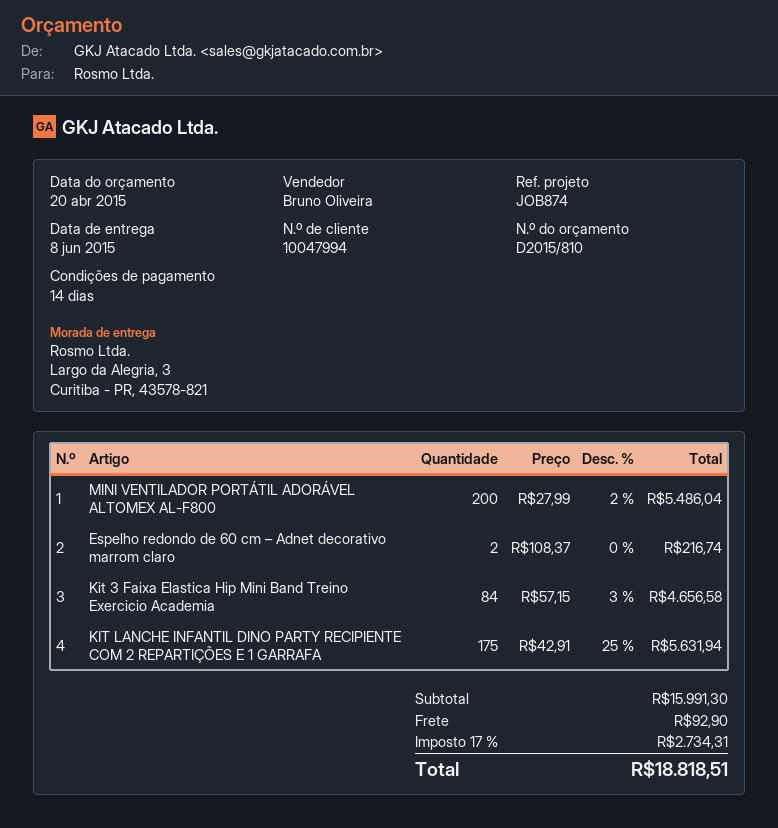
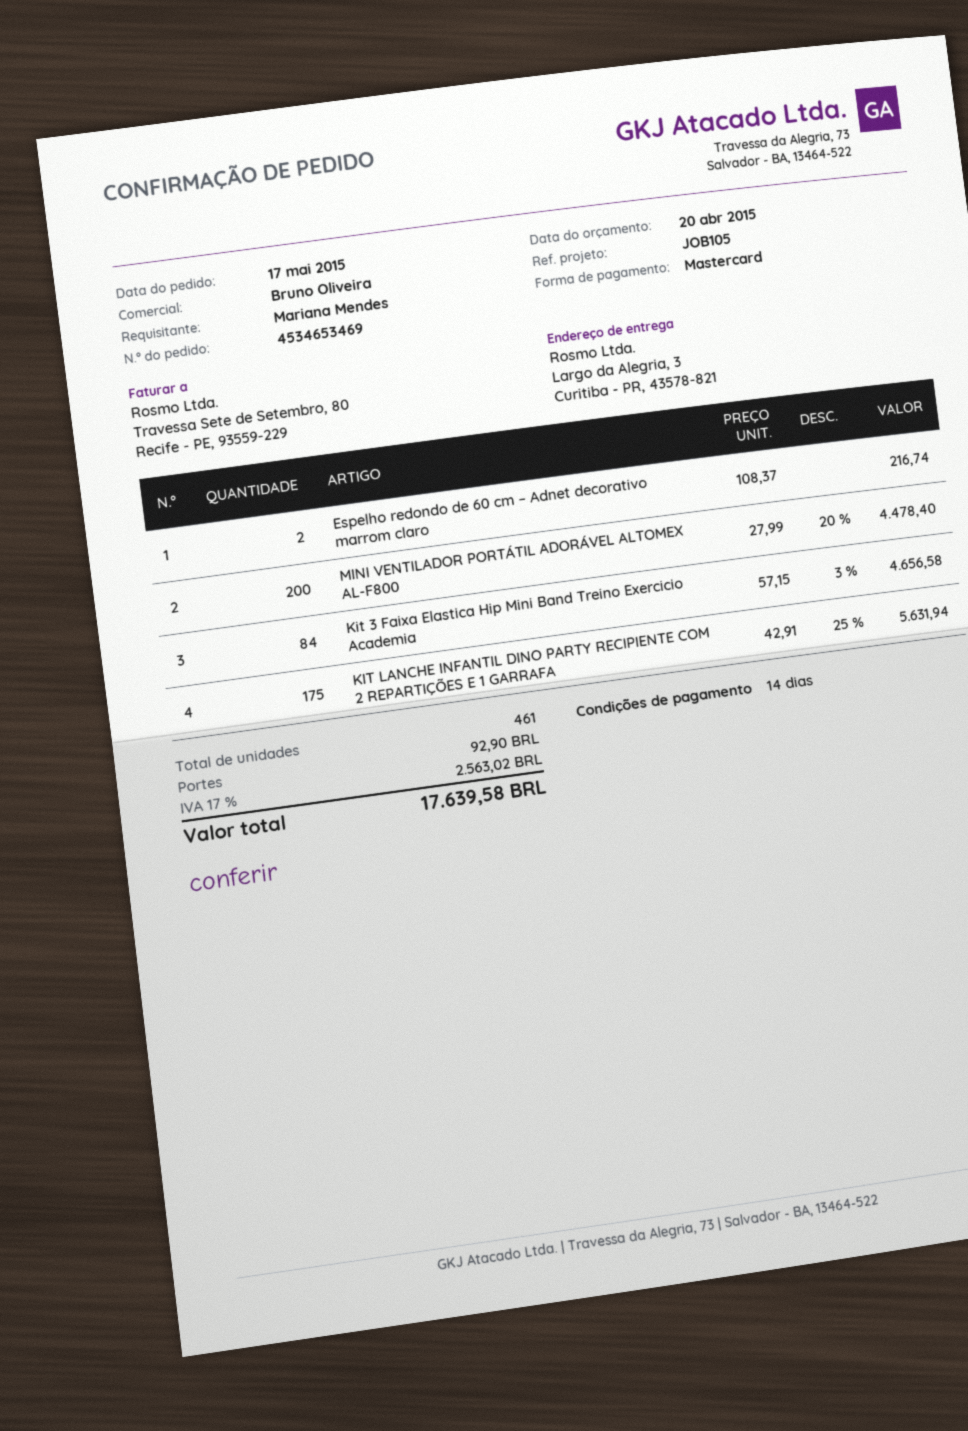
reference: JOB874 -> JOB105
MINI VENTILADOR PORTÁTIL ADORÁVEL ALTOMEX AL-F800: 200 x 27.99 - 2% = 5486.04 -> 200 x 27.99 - 20% = 4478.40
tax: 17% = 2734.31 -> 17% = 2563.02
total: 18818.51 -> 17639.58

